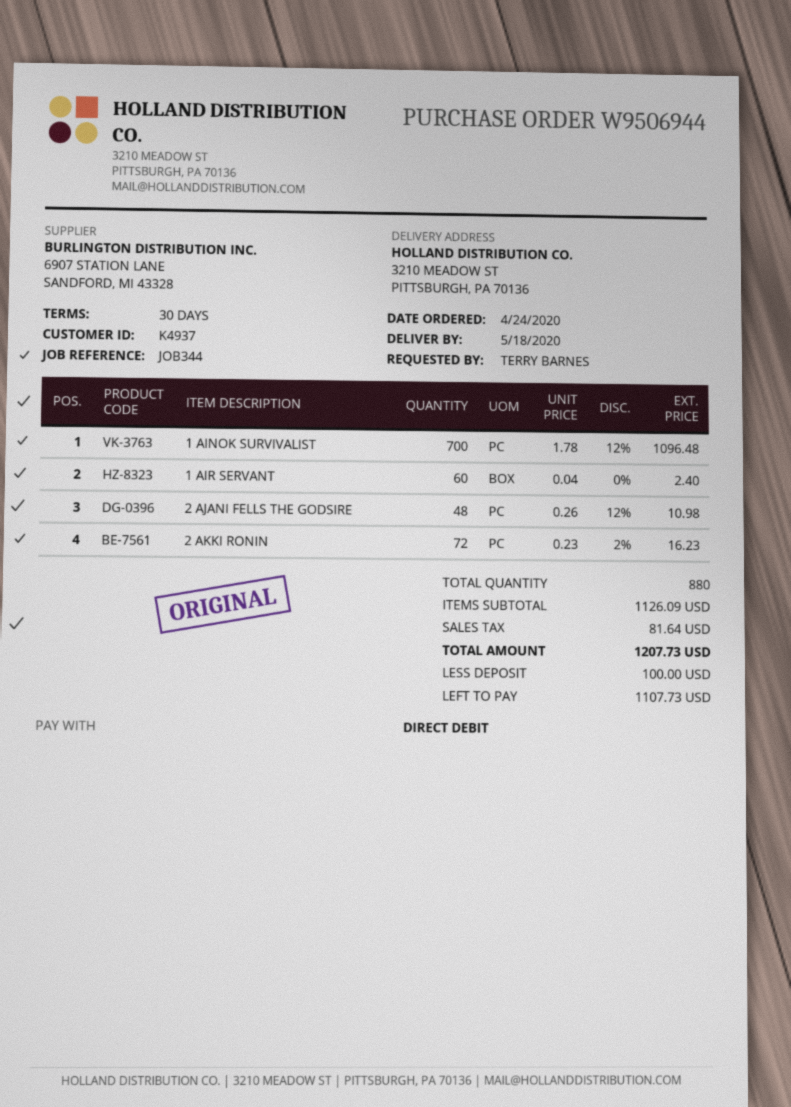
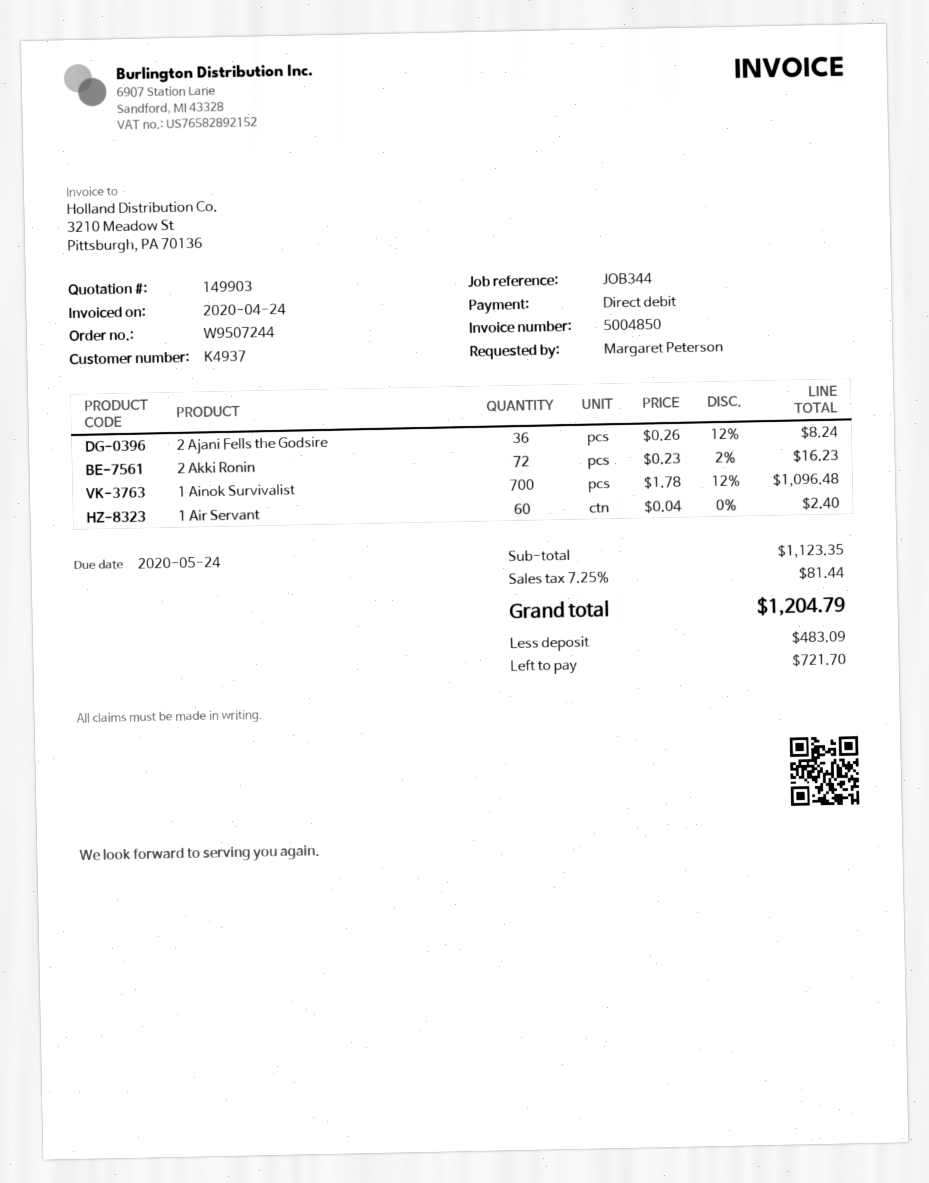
order number: W9506944 -> W9507244
ordered by: TERRY BARNES -> Margaret Peterson
2 AJANI FELLS THE GODSIRE: 48 x 0.26 - 12% = 10.98 -> 36 x 0.26 - 12% = 8.24
subtotal: 1126.09 -> 1123.35
tax: 81.64 -> 81.44
total: 1207.73 -> 1204.79
deposit: 100.00 -> 483.09
balance: 1107.73 -> 721.70

